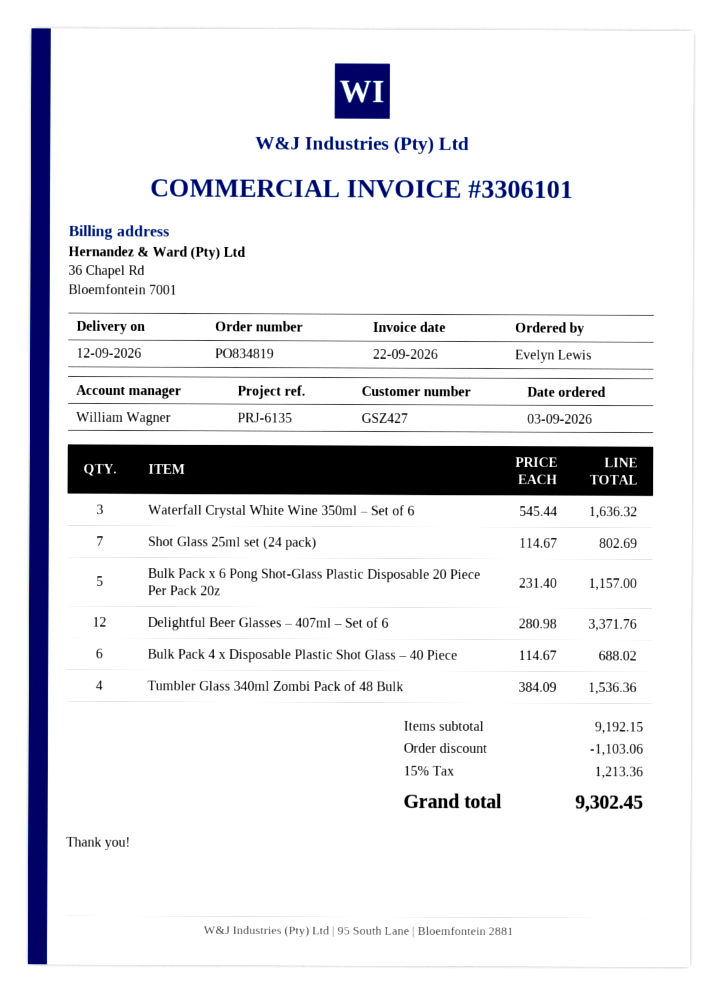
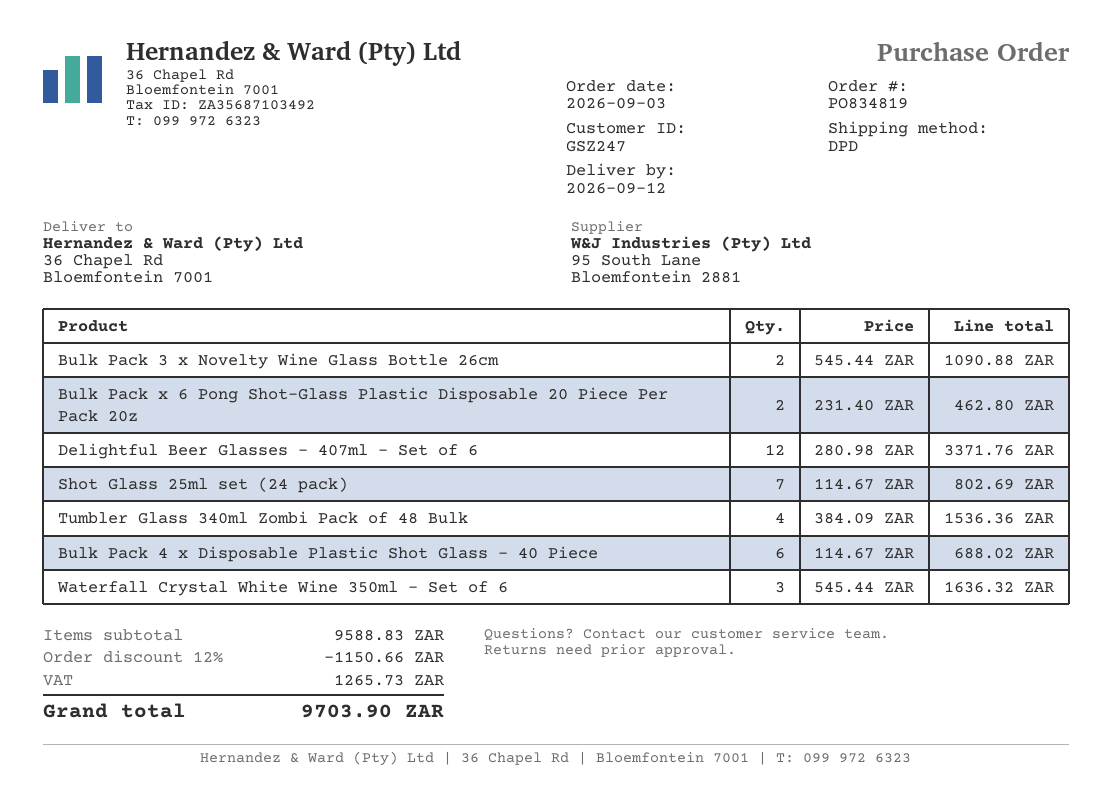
customer number: GSZ427 -> GSZ247
Bulk Pack x 6 Pong Shot-Glass Plastic Disposable 20 Piece Per Pack 20z: 5 x 231.40 = 1157.00 -> 2 x 231.40 = 462.80
Bulk Pack 3 x Novelty Wine Glass Bottle 26cm: none -> 2 x 545.44 = 1090.88
subtotal: 9192.15 -> 9588.83
discount: 1103.06 -> 1150.66
tax: 1213.36 -> 1265.73
total: 9302.45 -> 9703.90

